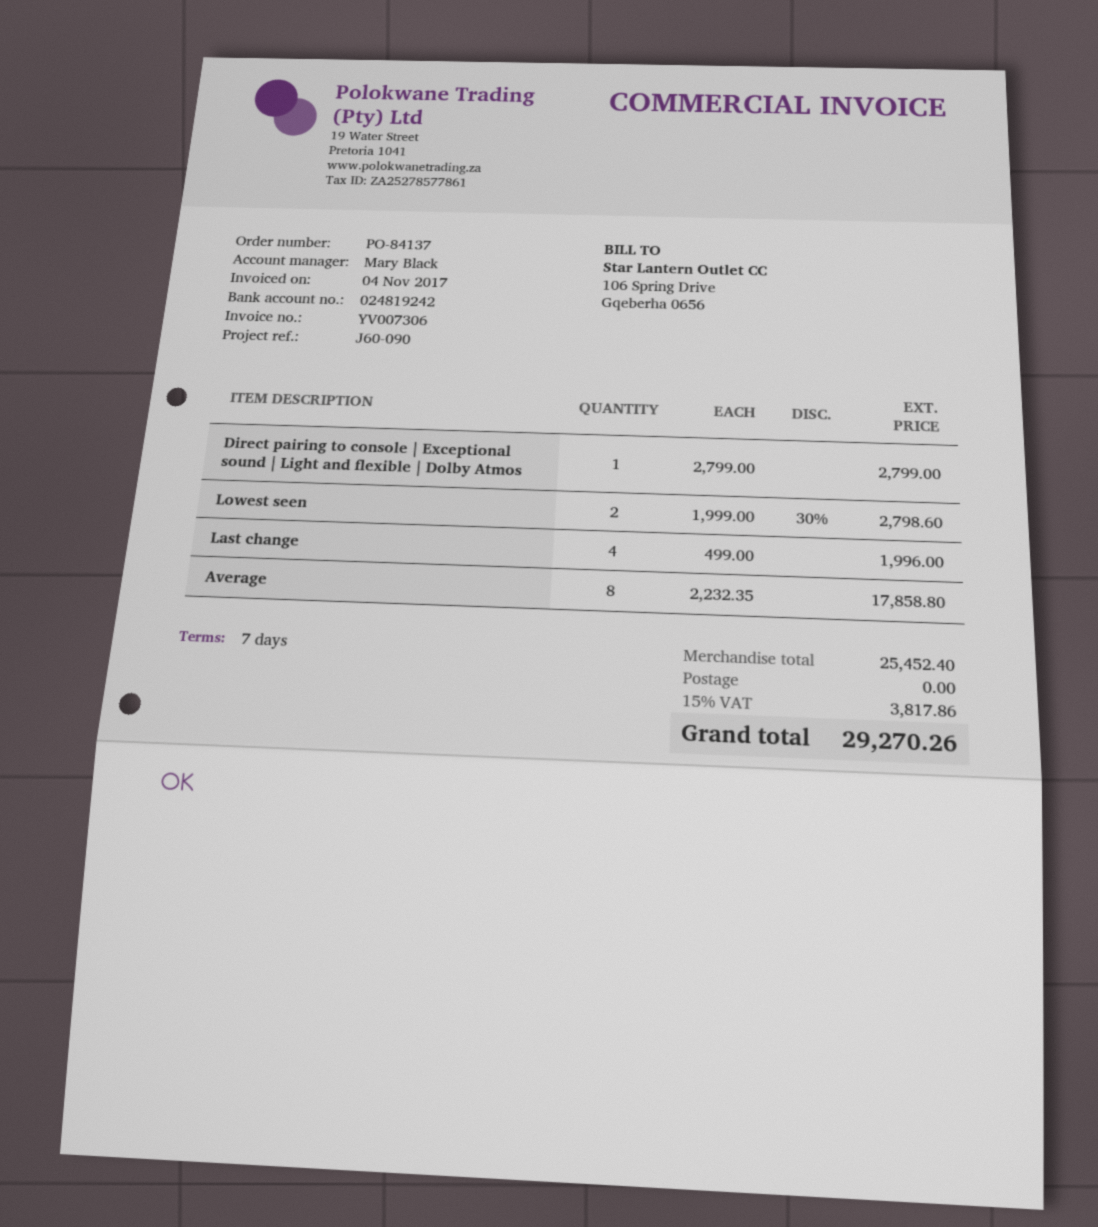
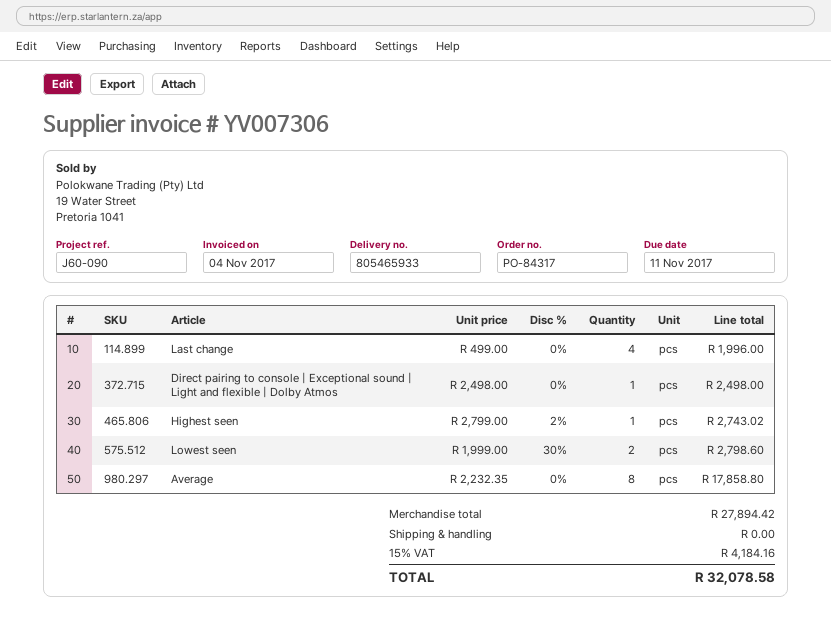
order number: PO-84137 -> PO-84317
Direct pairing to console | Exceptional sound | Light and flexible | Dolby Atmos: 1 x 2799.00 = 2799.00 -> 1 x 2498.00 = 2498.00
Highest seen: none -> 1 x 2799.00 - 2% = 2743.02
subtotal: 25452.40 -> 27894.42
tax: 15% = 3817.86 -> 15% = 4184.16
total: 29270.26 -> 32078.58

